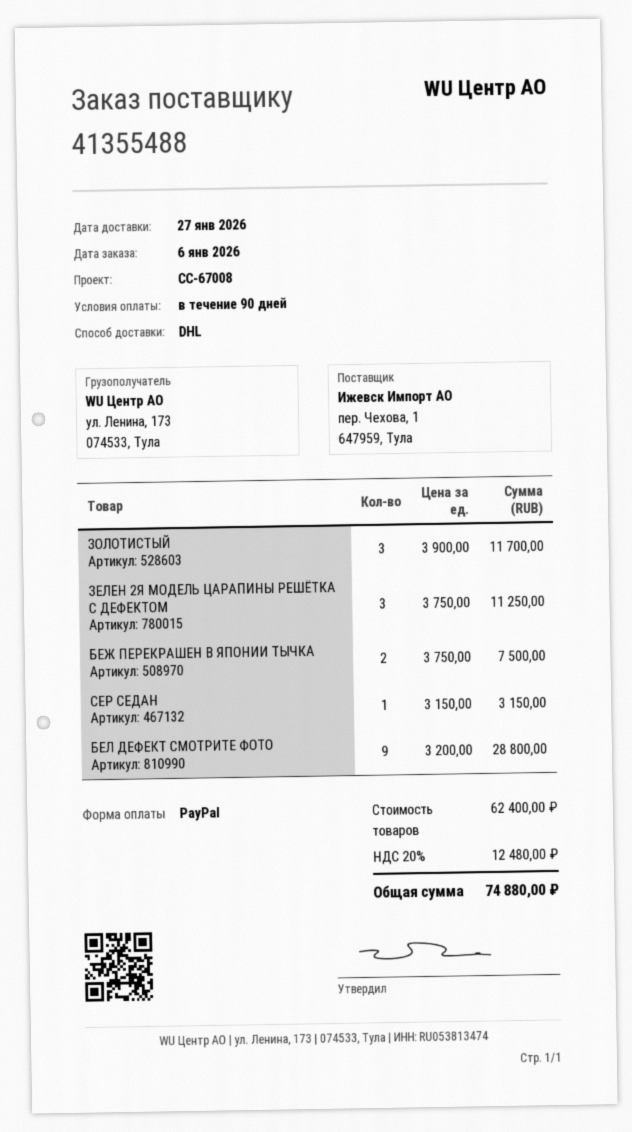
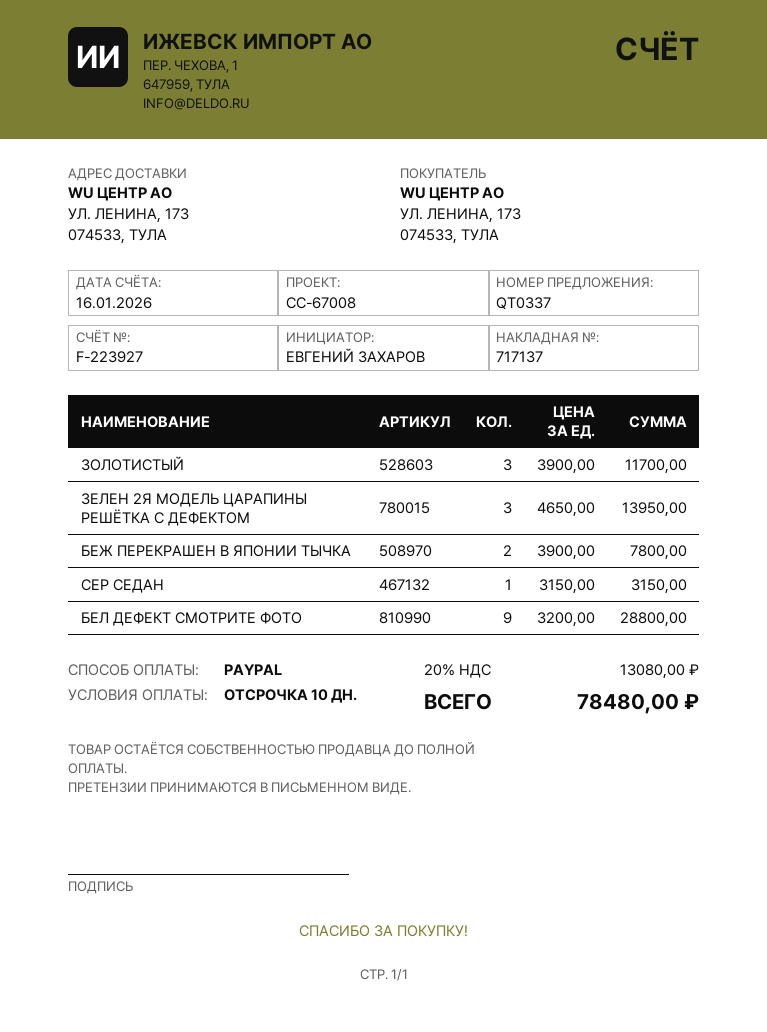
payment terms: 90 days -> 10 days
ЗЕЛЕН 2Я МОДЕЛЬ ЦАРАПИНЫ РЕШЁТКА С ДЕФЕКТОМ: 3 x 3750.00 = 11250.00 -> 3 x 4650.00 = 13950.00
БЕЖ ПЕРЕКРАШЕН В ЯПОНИИ ТЫЧКА: 2 x 3750.00 = 7500.00 -> 2 x 3900.00 = 7800.00
tax: 20% = 12480.00 -> 20% = 13080.00
total: 74880.00 -> 78480.00

